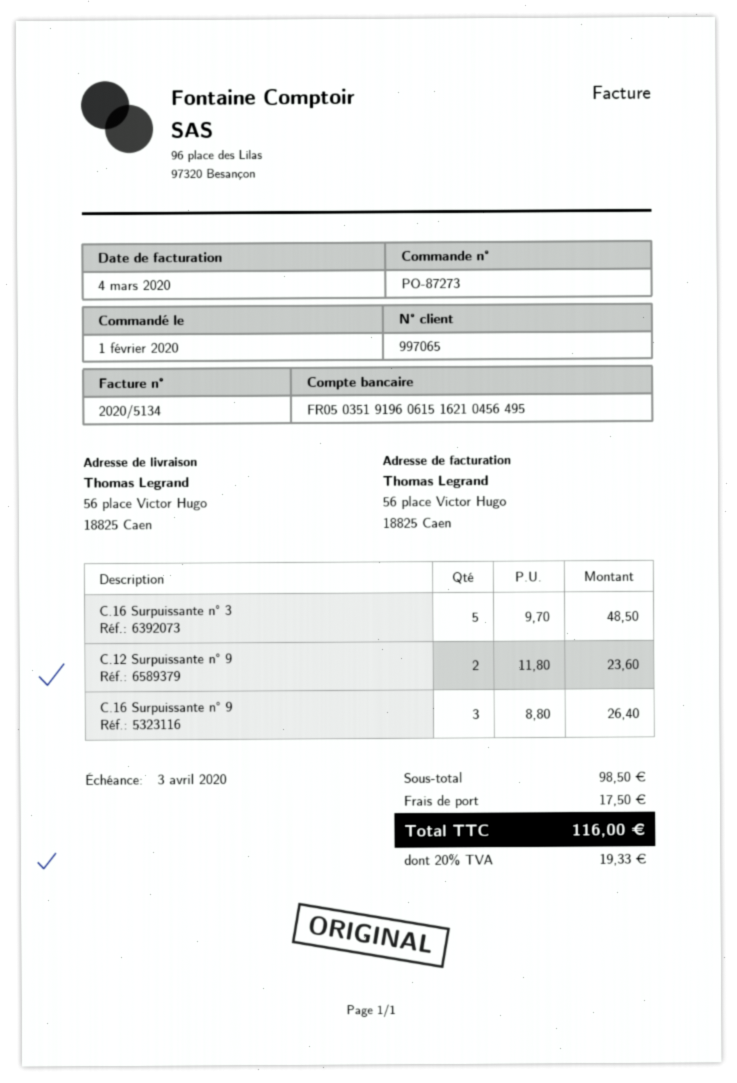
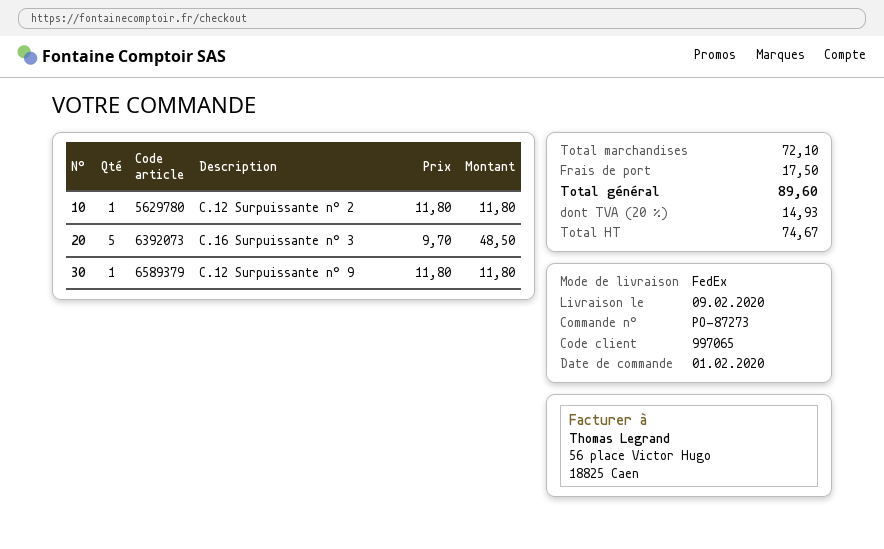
C.12 Surpuissante n° 9: 2 x 11.80 = 23.60 -> 1 x 11.80 = 11.80
C.16 Surpuissante n° 9: 3 x 8.80 = 26.40 -> none
C.12 Surpuissante n° 2: none -> 1 x 11.80 = 11.80
subtotal: 98.50 -> 72.10
tax: 20% = 19.33 -> 20% = 14.93
total: 116.00 -> 89.60

